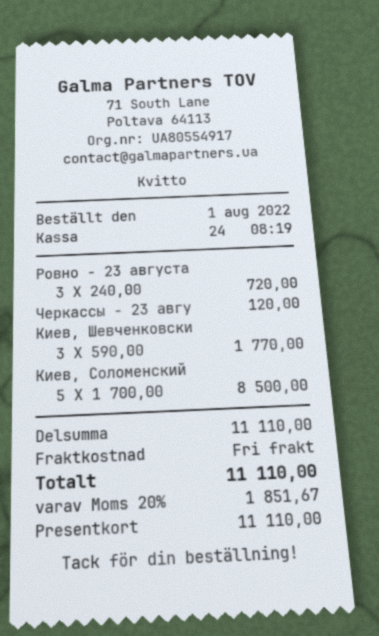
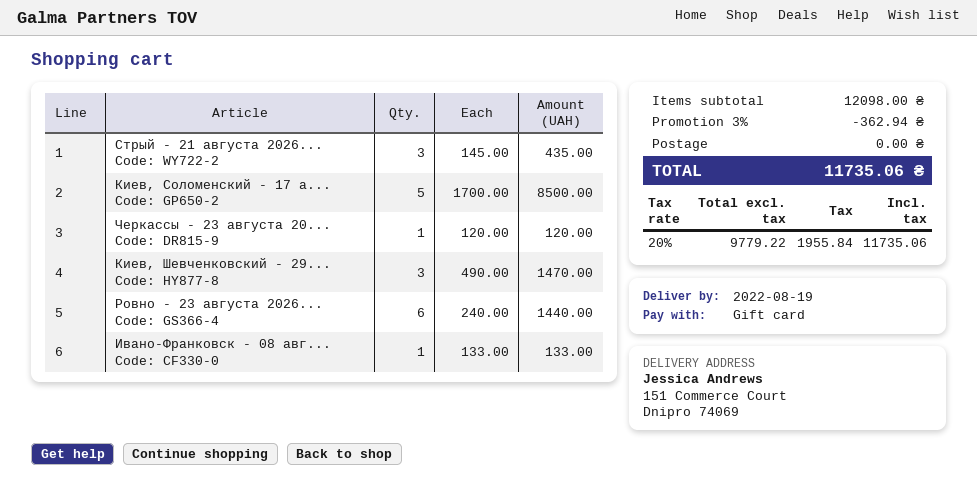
Ровно - 23 августа: 3 x 240.00 = 720.00 -> 6 x 240.00 = 1440.00
Киев, Шевченковски: 3 x 590.00 = 1770.00 -> 3 x 490.00 = 1470.00
Стрый - 21 августа 2026...: none -> 3 x 145.00 = 435.00
Ивано-Франковск - 08 авг...: none -> 1 x 133.00 = 133.00
subtotal: 11110.00 -> 12098.00
discount: none -> 3% = 362.94
tax: 20% = 1851.67 -> 20% = 1955.84
total: 11110.00 -> 11735.06

